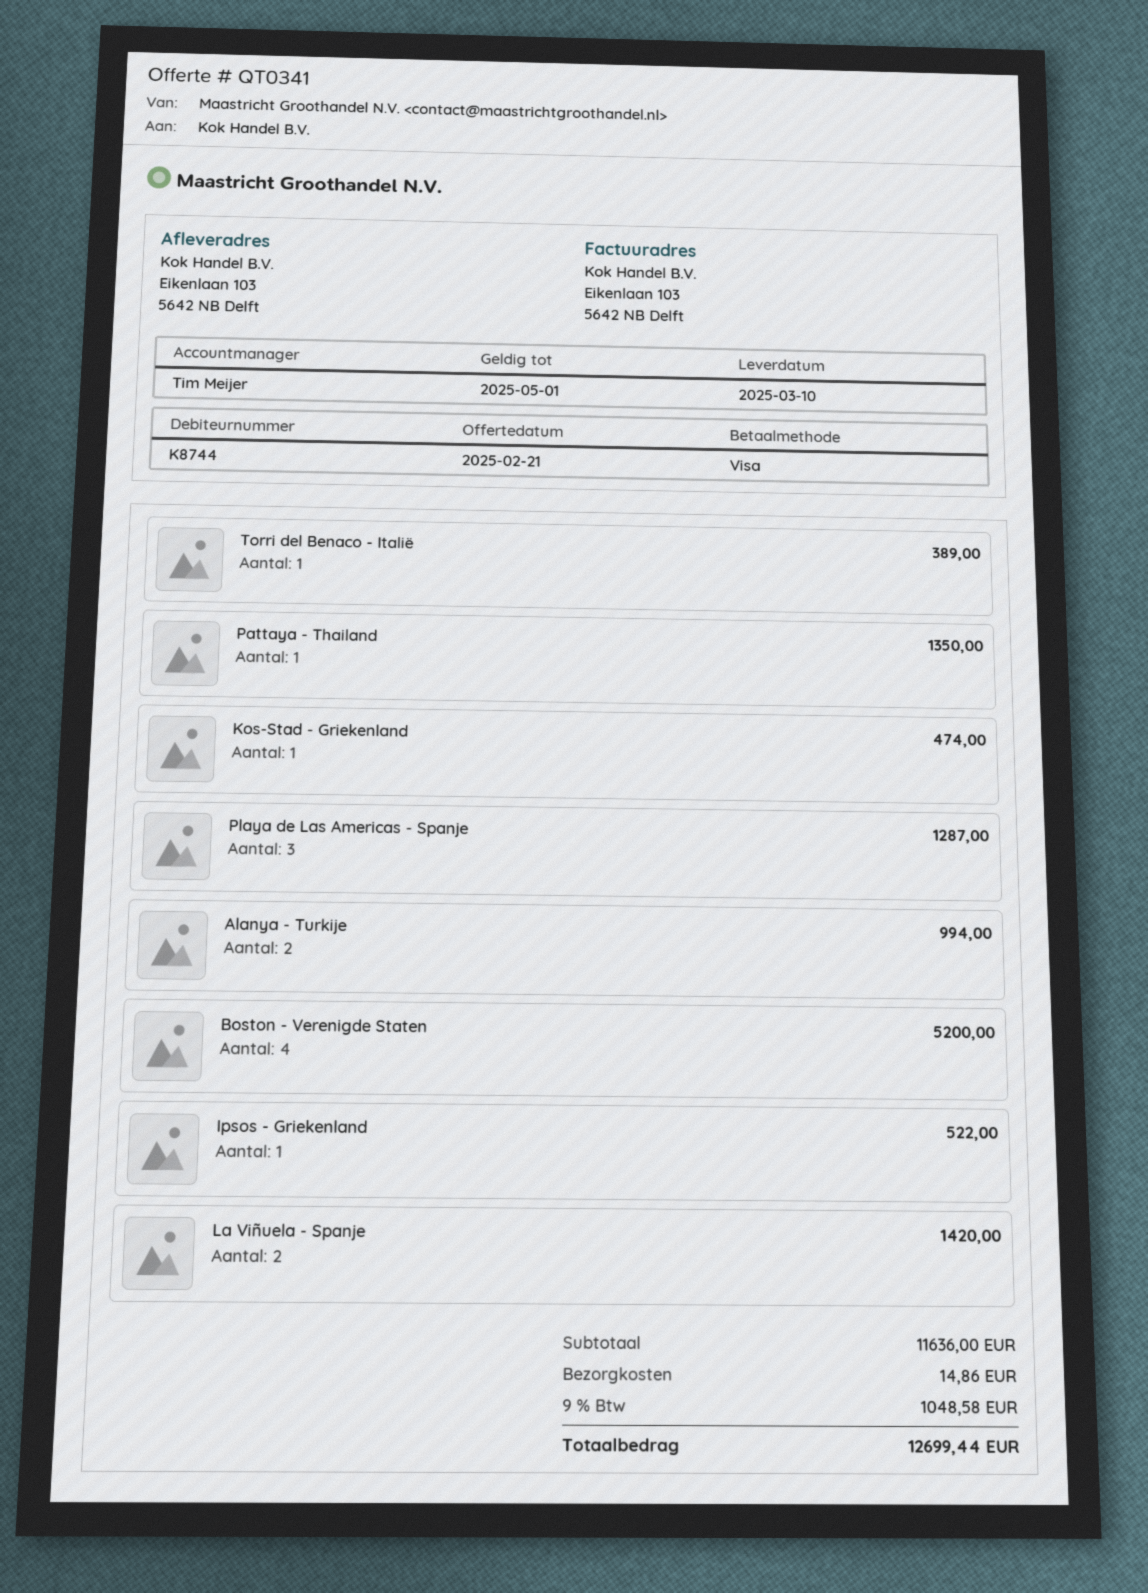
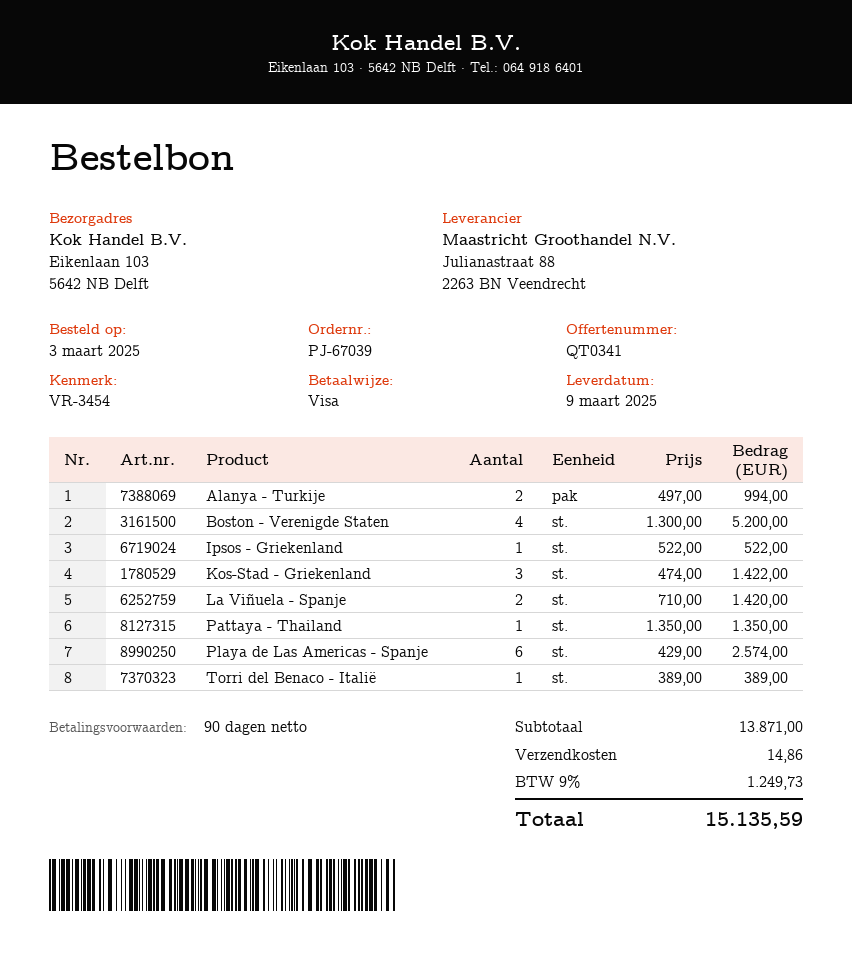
delivery date: 2025-03-10 -> 2025-03-09
Kos-Stad - Griekenland: 1 for 474.00 -> 3 for 1422.00
Playa de Las Americas - Spanje: 3 for 1287.00 -> 6 for 2574.00
subtotal: 11636.00 -> 13871.00
tax: 9% = 1048.58 -> 9% = 1249.73
total: 12699.44 -> 15135.59

